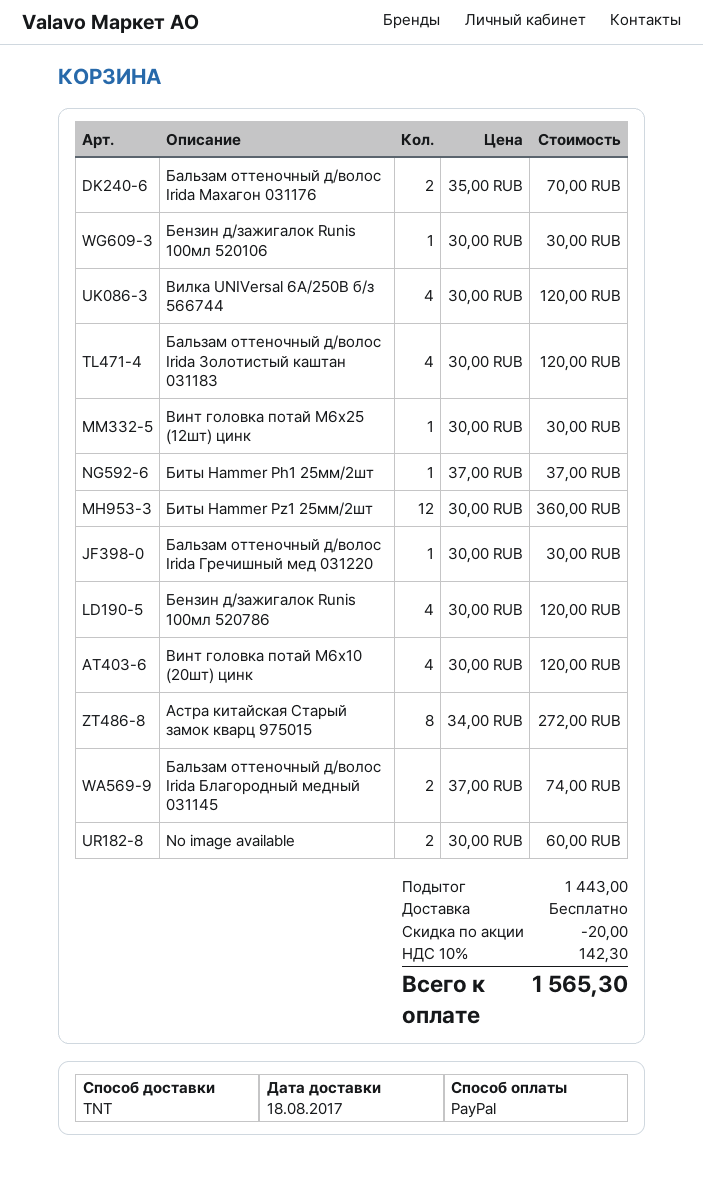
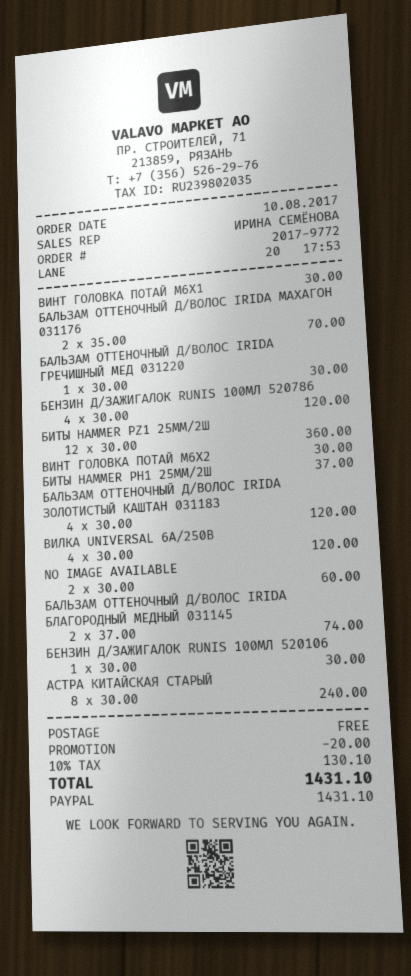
Винт головка потай М6х10 (20шт) цинк: 4 x 30.00 = 120.00 -> 1 x 30.00 = 30.00
Астра китайская Старый замок кварц 975015: 8 x 34.00 = 272.00 -> 8 x 30.00 = 240.00
tax: 10% = 142.30 -> 10% = 130.10
total: 1565.30 -> 1431.10

